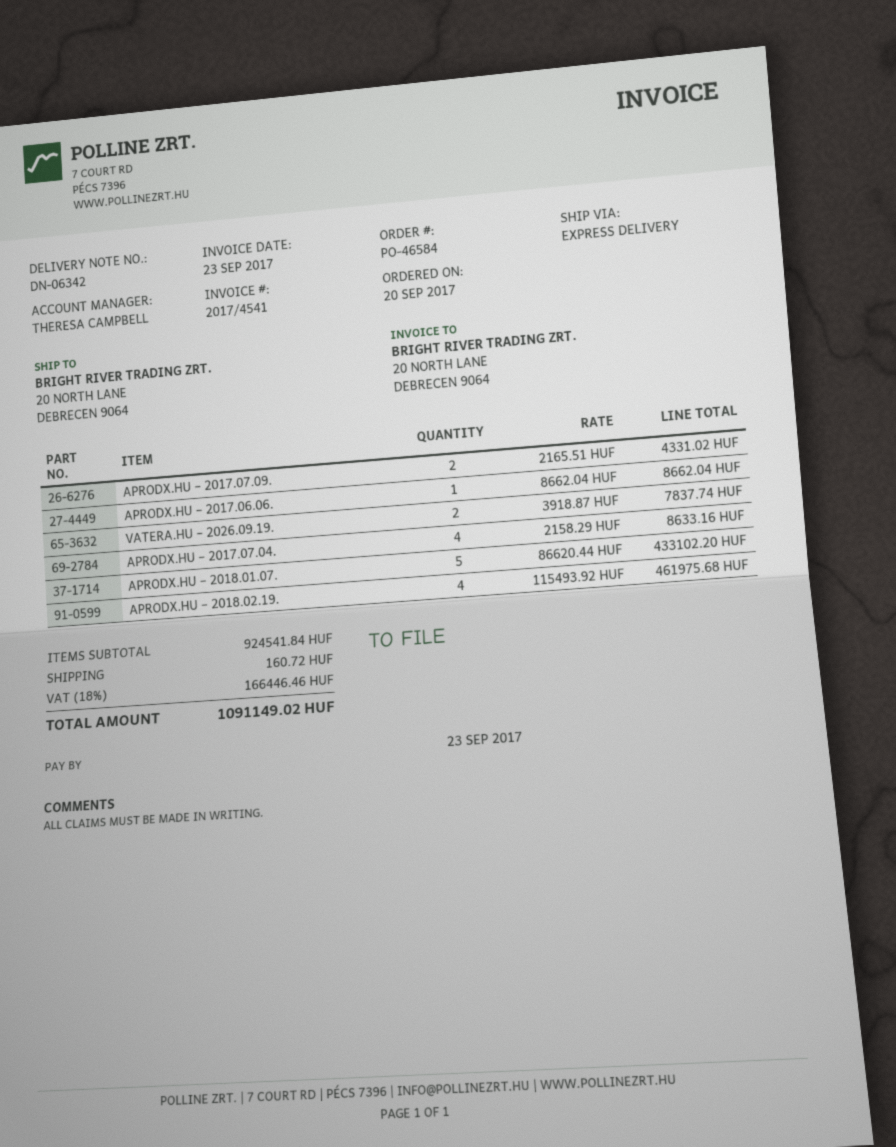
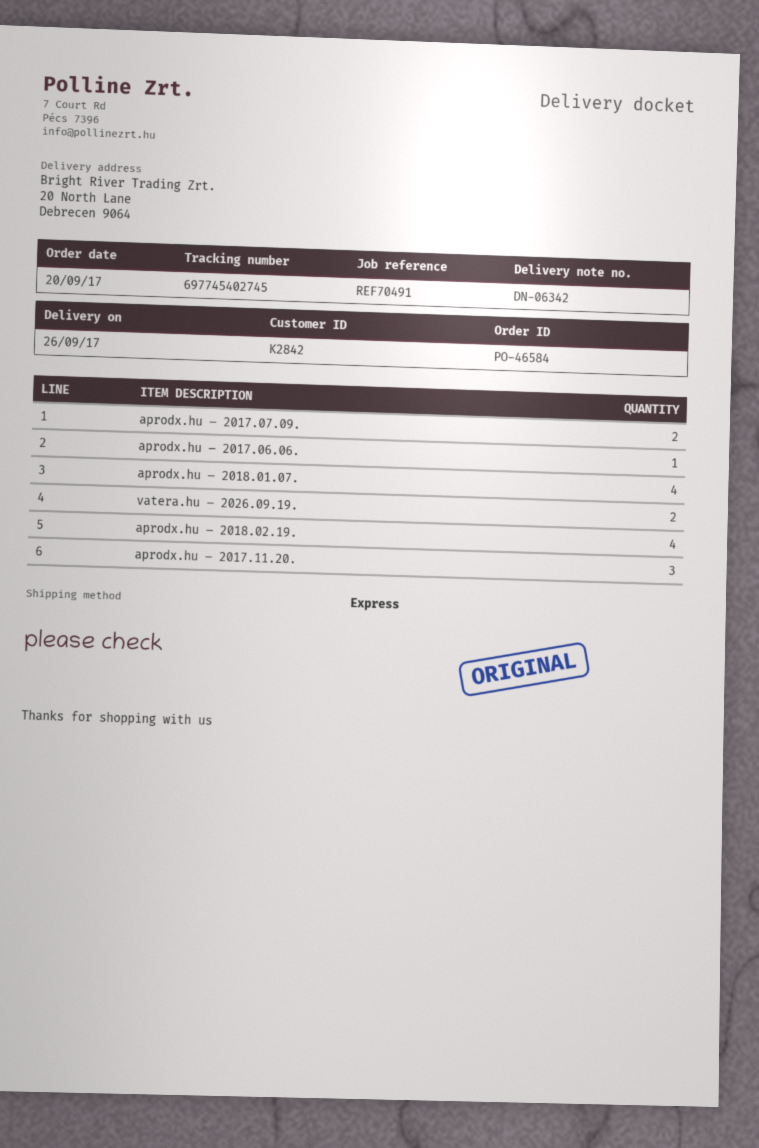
APRODX.HU – 2017.07.04.: 4 -> none
APRODX.HU – 2018.01.07.: 5 -> 4
aprodx.hu – 2017.11.20.: none -> 3

